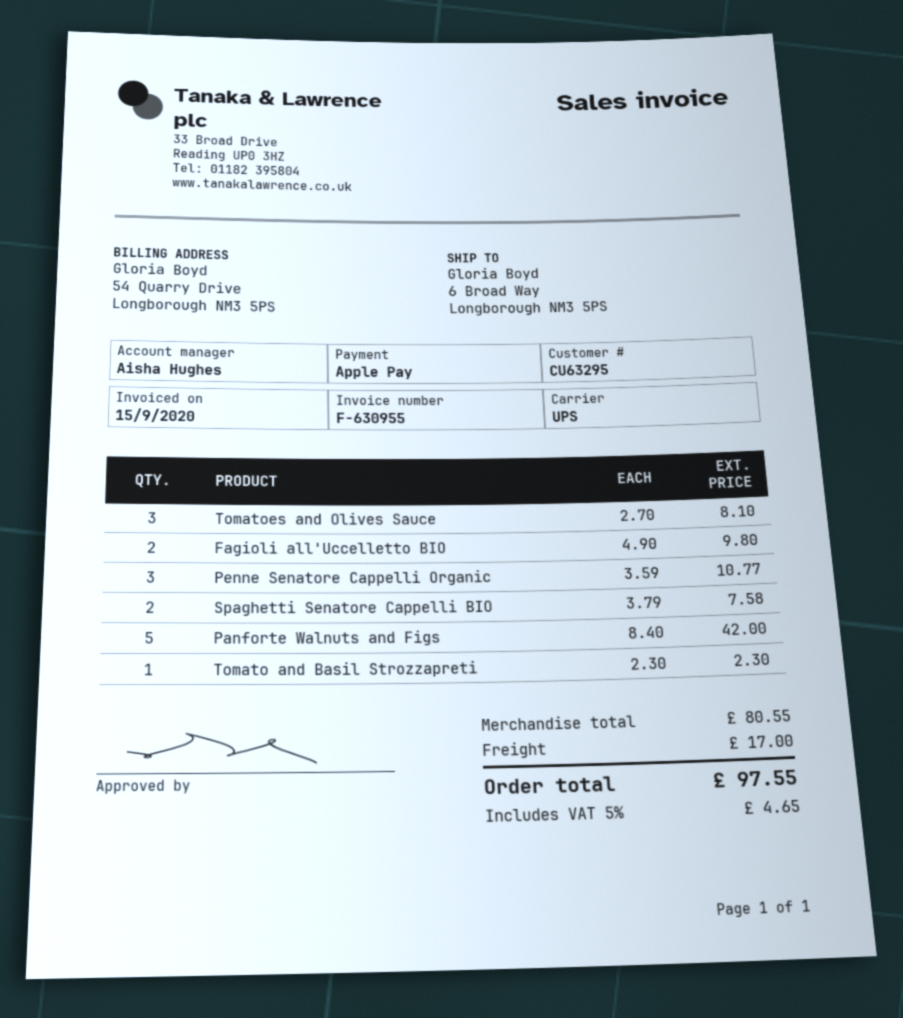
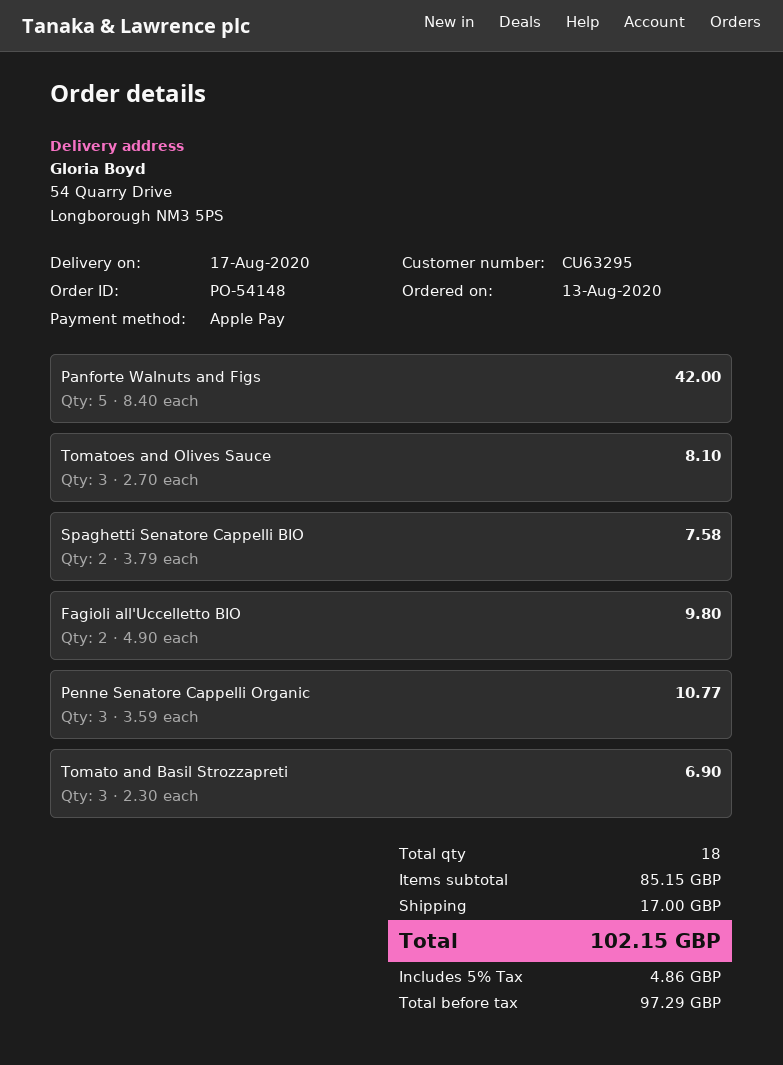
ship to: 6 Broad Way, Longborough NM3 5PS -> 54 Quarry Drive, Longborough NM3 5PS
Tomato and Basil Strozzapreti: 1 x 2.30 = 2.30 -> 3 x 2.30 = 6.90
subtotal: 80.55 -> 85.15
tax: 5% = 4.65 -> 5% = 4.86
total: 97.55 -> 102.15

